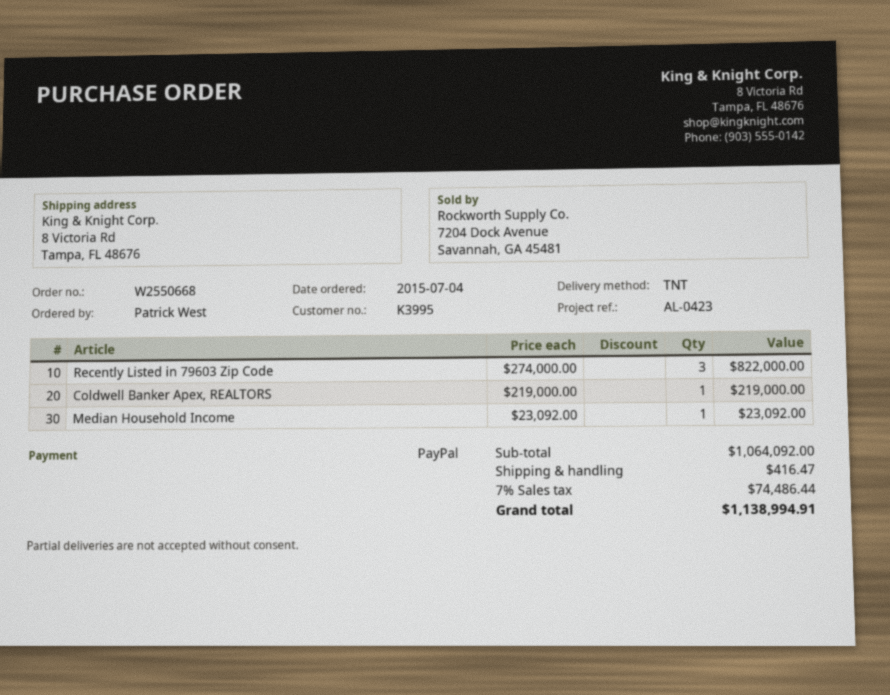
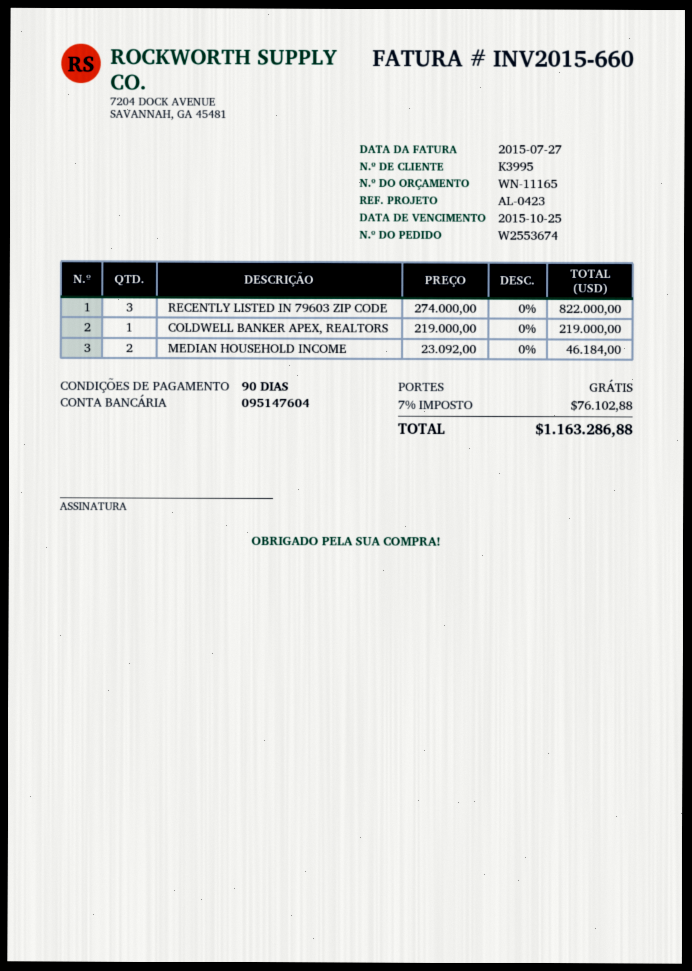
order number: W2550668 -> W2553674
Median Household Income: 1 x 23092.00 = 23092.00 -> 2 x 23092.00 = 46184.00
shipping: 416.47 -> 0.00
tax: 7% = 74486.44 -> 7% = 76102.88
total: 1138994.91 -> 1163286.88

